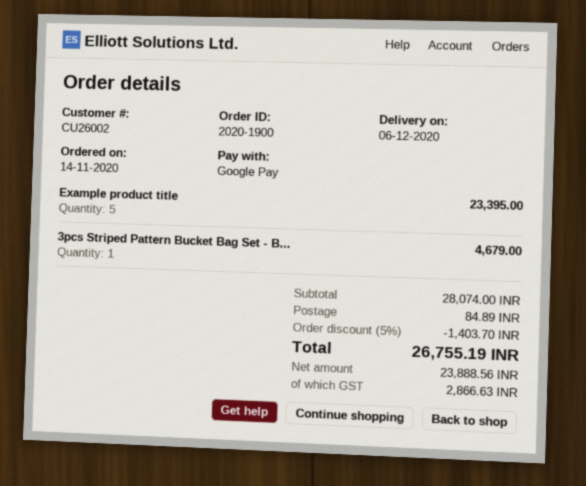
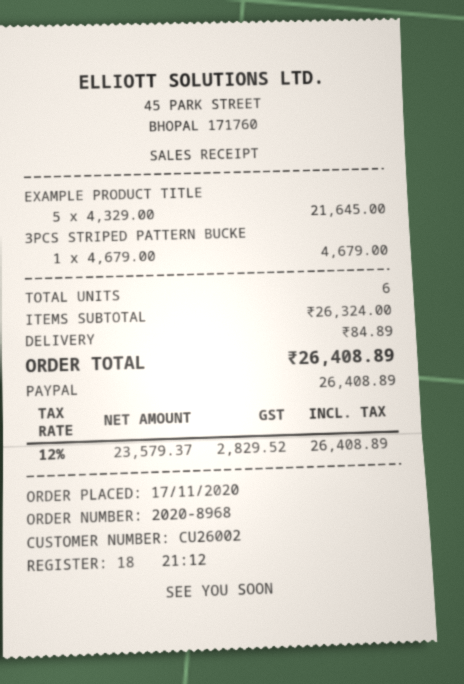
order number: 2020-1900 -> 2020-8968
order date: 2020-11-14 -> 2020-11-17
payment method: Google Pay -> PayPal
Example product title: 5 for 23395.00 -> 5 for 21645.00
subtotal: 28074.00 -> 26324.00
discount: 5% = 1403.70 -> none
net: 23888.56 -> 23579.37
tax: 2866.63 -> 2829.52
total: 26755.19 -> 26408.89

